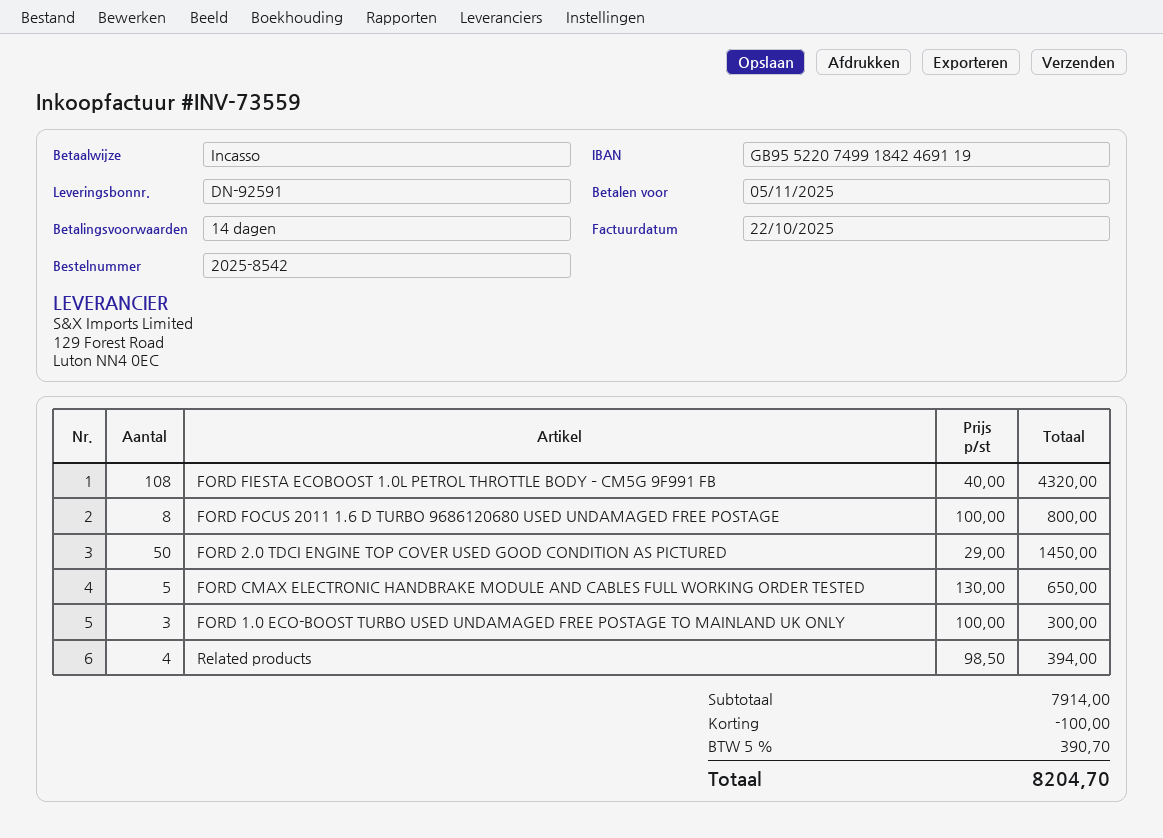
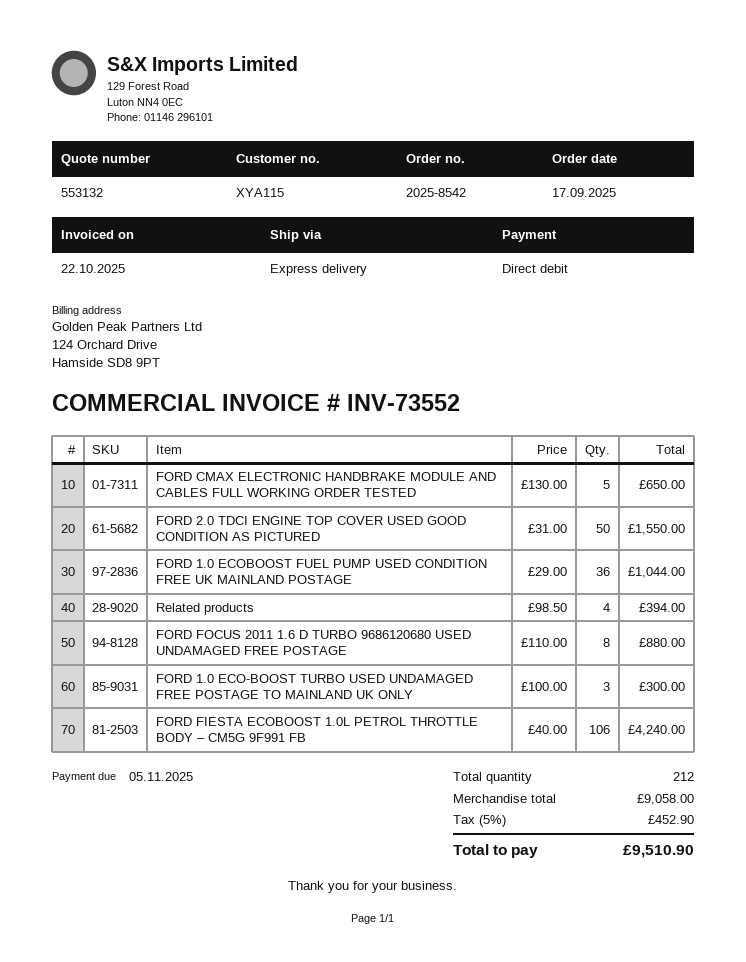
invoice number: INV-73559 -> INV-73552
FORD FIESTA ECOBOOST 1.0L PETROL THROTTLE BODY – CM5G 9F991 FB: 108 x 40.00 = 4320.00 -> 106 x 40.00 = 4240.00
FORD FOCUS 2011 1.6 D TURBO 9686120680 USED UNDAMAGED FREE POSTAGE: 8 x 100.00 = 800.00 -> 8 x 110.00 = 880.00
FORD 2.0 TDCI ENGINE TOP COVER USED GOOD CONDITION AS PICTURED: 50 x 29.00 = 1450.00 -> 50 x 31.00 = 1550.00
FORD 1.0 ECOBOOST FUEL PUMP USED CONDITION FREE UK MAINLAND POSTAGE: none -> 36 x 29.00 = 1044.00
subtotal: 7914.00 -> 9058.00
discount: 100.00 -> none
tax: 5% = 390.70 -> 5% = 452.90
total: 8204.70 -> 9510.90

